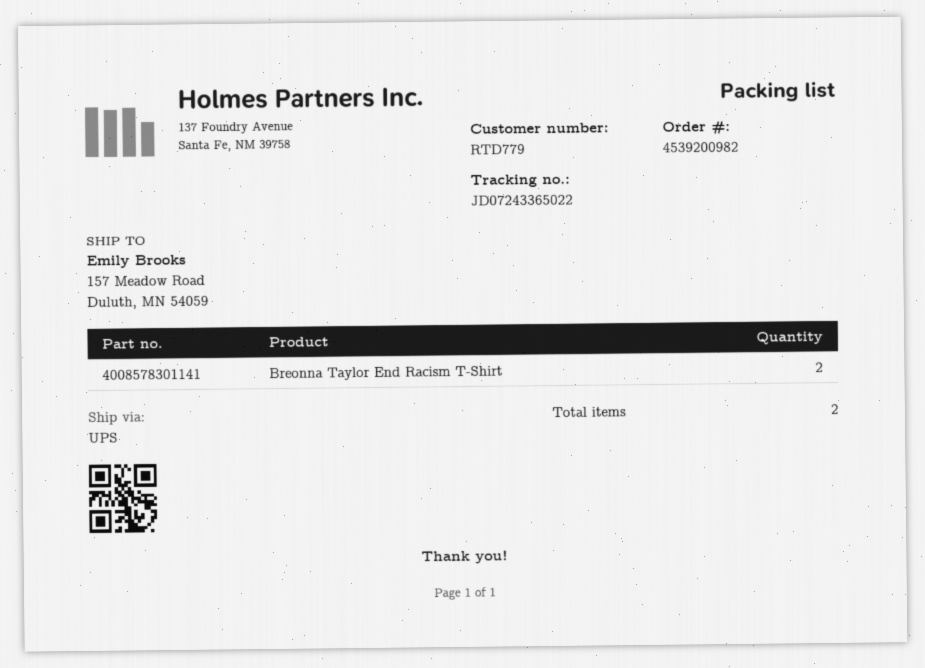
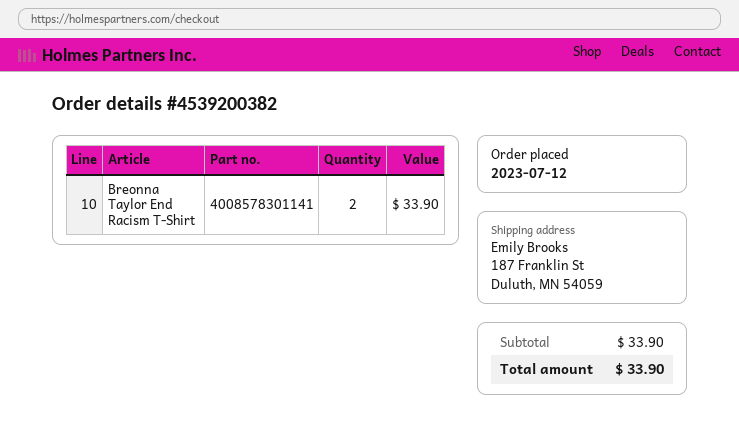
order number: 4539200982 -> 4539200382
ship to: 157 Meadow Road, Duluth, MN 54059 -> 187 Franklin St, Duluth, MN 54059

